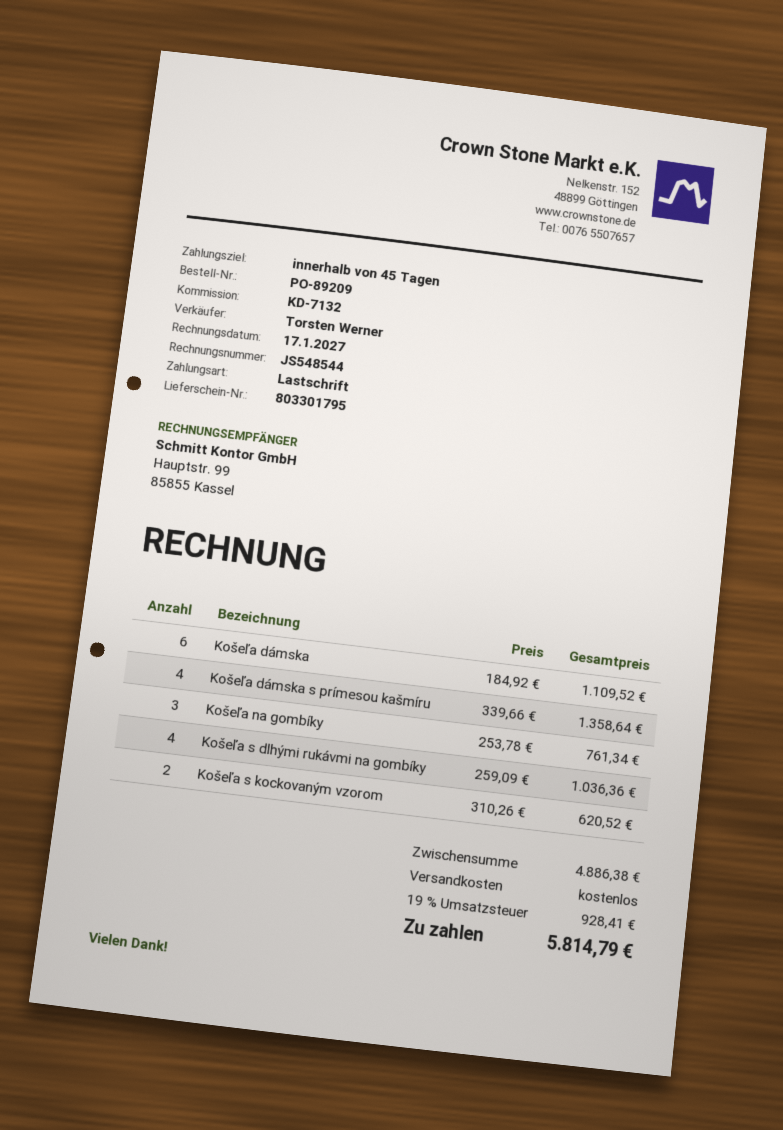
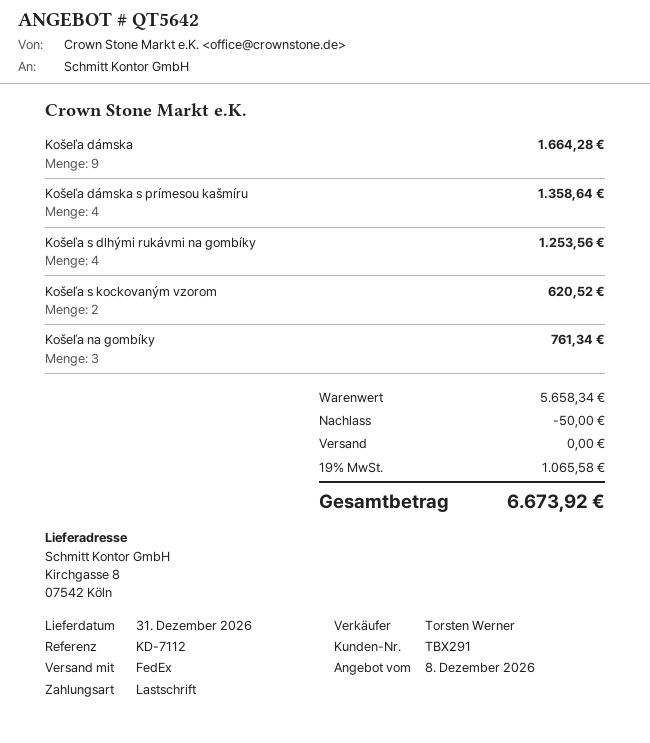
reference: KD-7132 -> KD-7112
Košeľa dámska: 6 for 1109.52 -> 9 for 1664.28
Košeľa s dlhými rukávmi na gombíky: 4 for 1036.36 -> 4 for 1253.56
subtotal: 4886.38 -> 5658.34
discount: none -> 50.00
tax: 19% = 928.41 -> 19% = 1065.58
total: 5814.79 -> 6673.92

